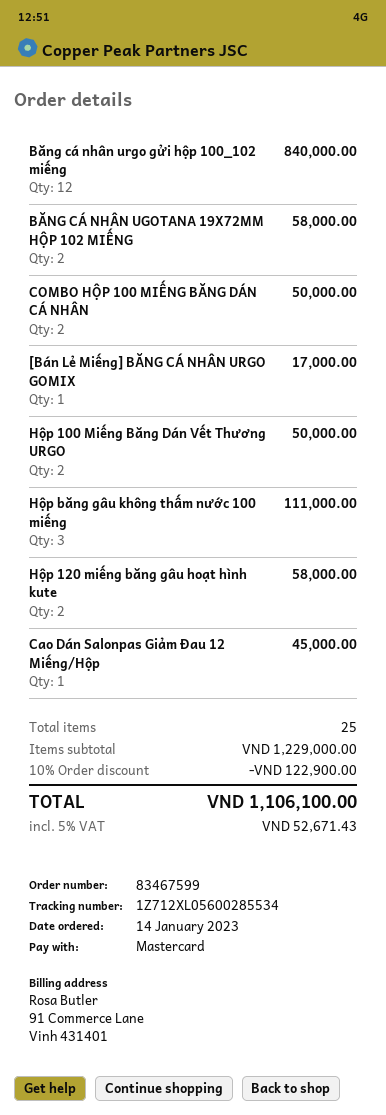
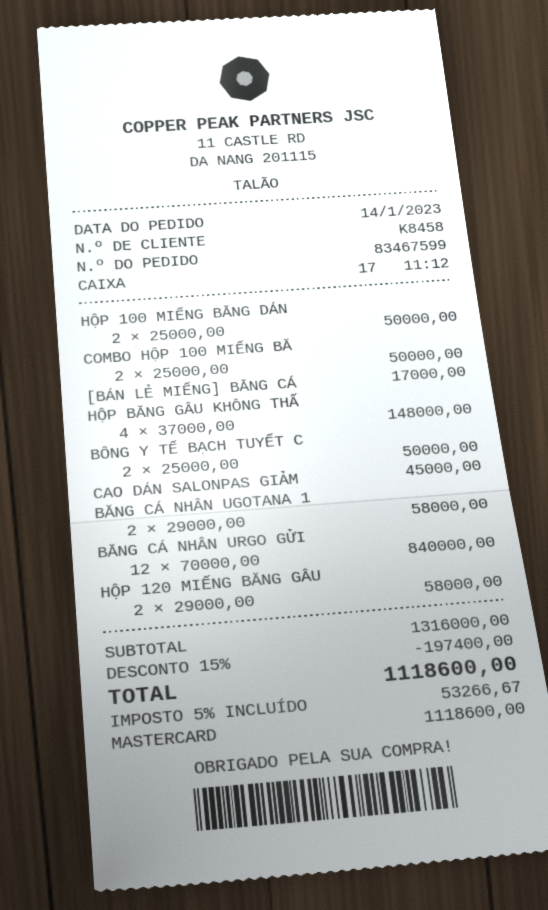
Hộp băng gâu không thấm nước 100 miếng: 3 for 111000.00 -> 4 for 148000.00
BÔNG Y TẾ BẠCH TUYẾT C: none -> 2 for 50000.00
subtotal: 1229000.00 -> 1316000.00
discount: 10% = 122900.00 -> 15% = 197400.00
tax: 5% = 52671.43 -> 5% = 53266.67
total: 1106100.00 -> 1118600.00

